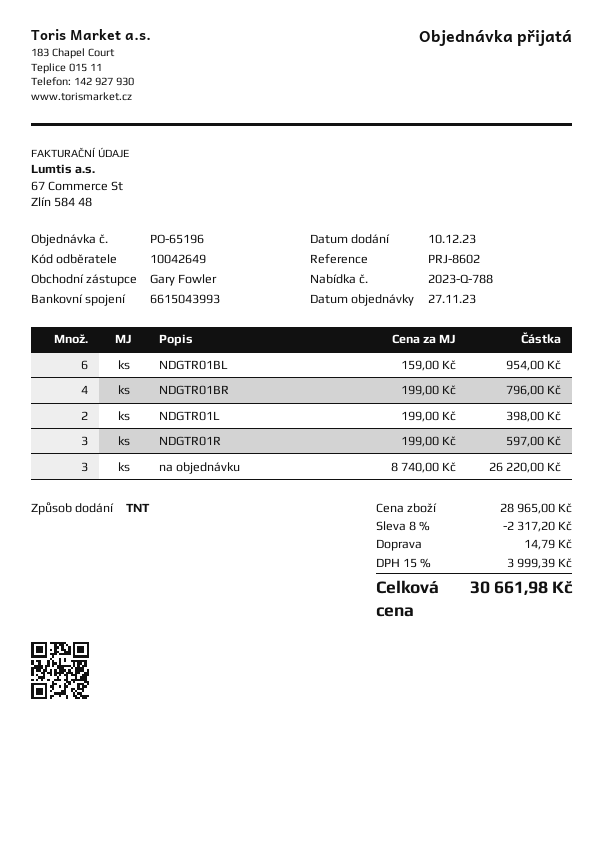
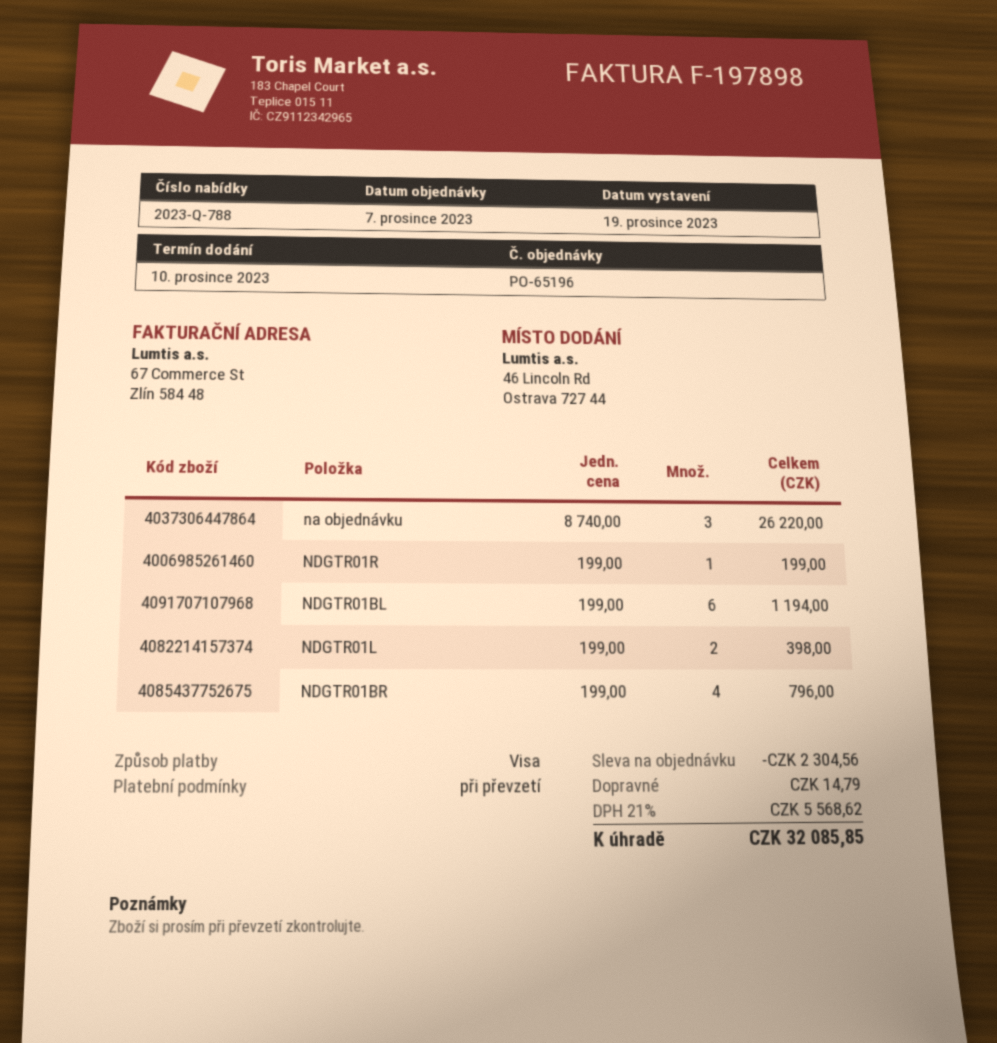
order date: 2023-11-27 -> 2023-12-07
NDGTR01BL: 6 x 159.00 = 954.00 -> 6 x 199.00 = 1194.00
NDGTR01R: 3 x 199.00 = 597.00 -> 1 x 199.00 = 199.00
discount: 2317.20 -> 2304.56
tax: 15% = 3999.39 -> 21% = 5568.62
total: 30661.98 -> 32085.85

